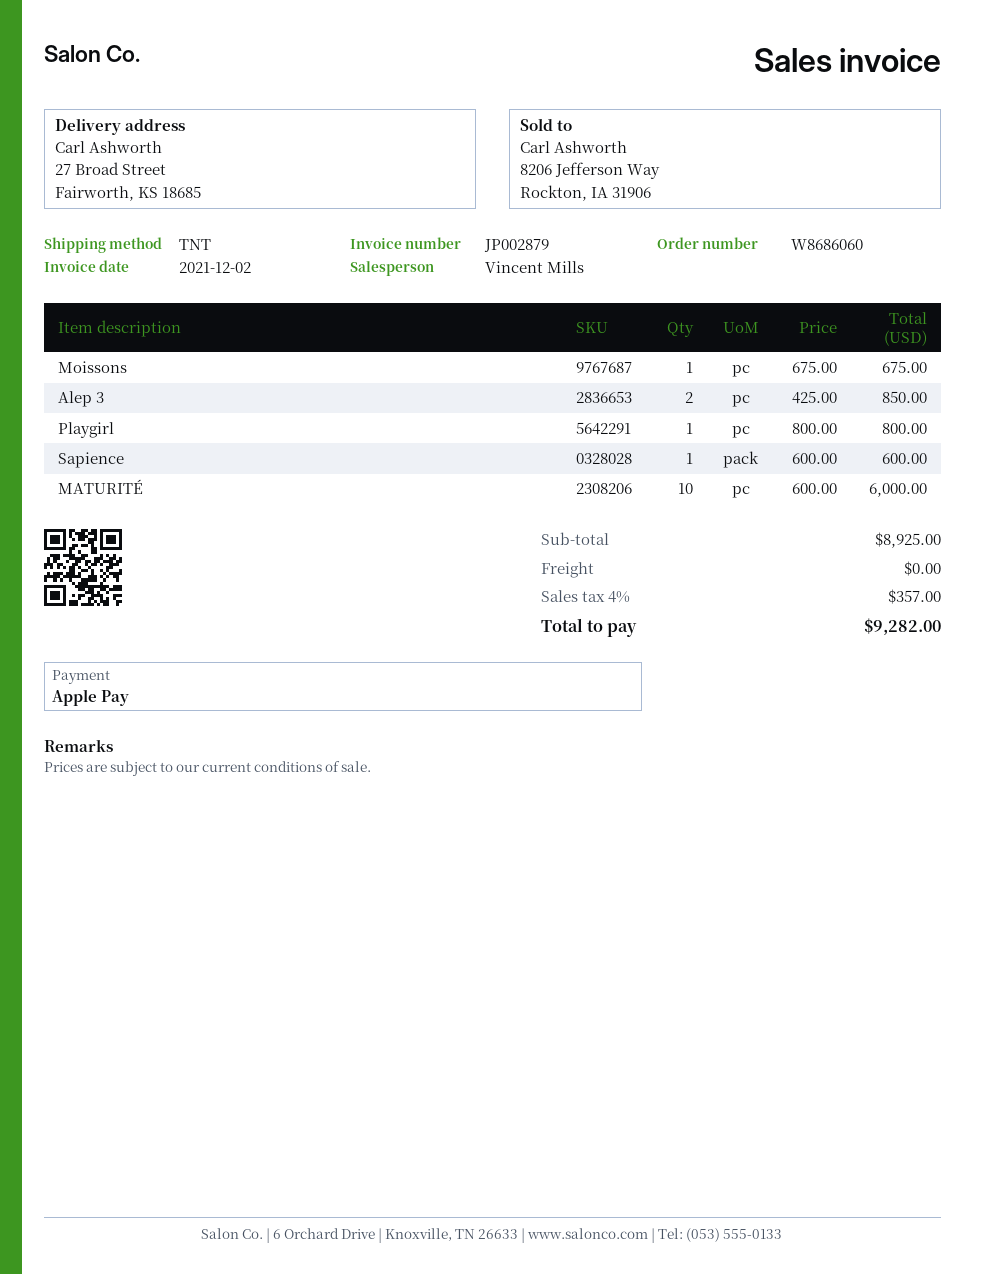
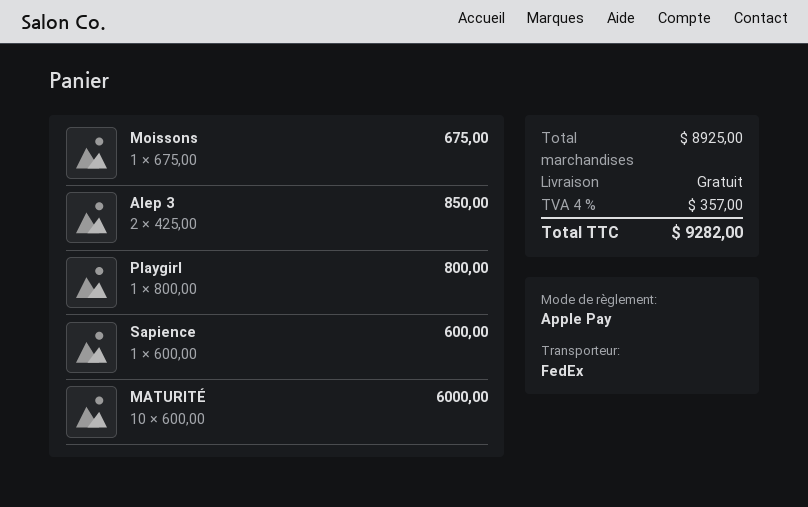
shipping method: TNT -> FedEx

